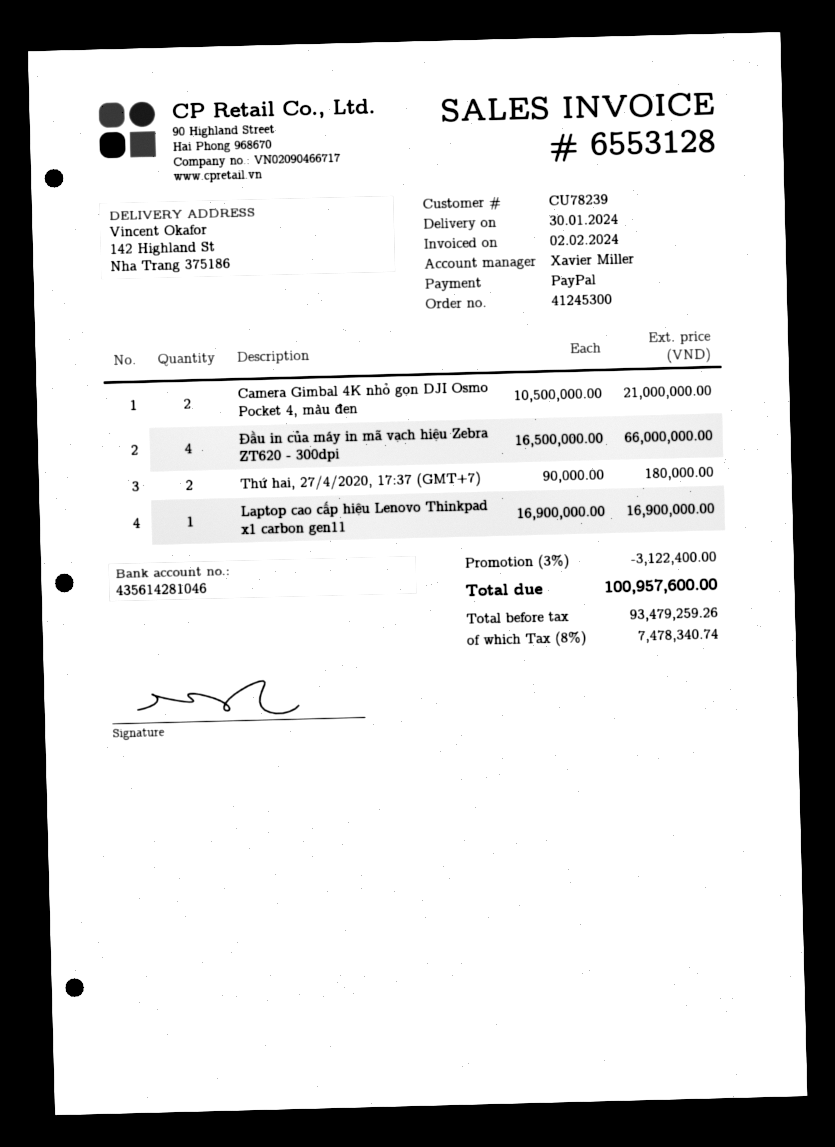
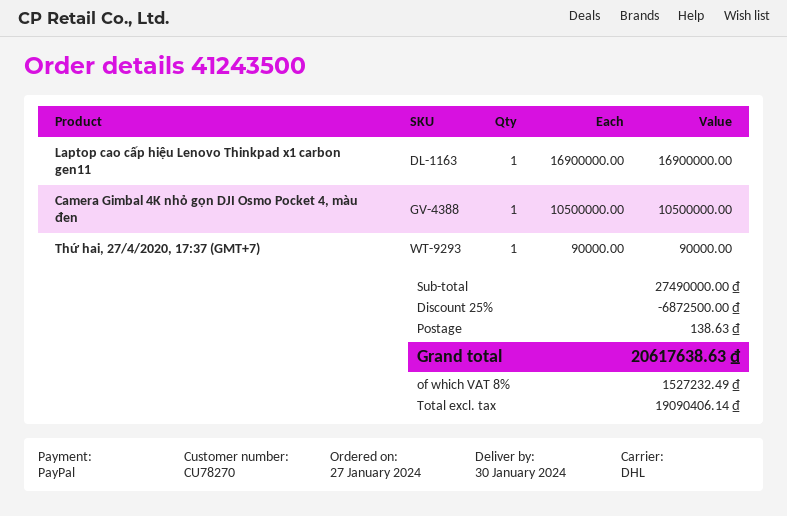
order number: 41245300 -> 41243500
customer number: CU78239 -> CU78270
Camera Gimbal 4K nhỏ gọn DJI Osmo Pocket 4, màu đen: 2 x 10500000.00 = 21000000.00 -> 1 x 10500000.00 = 10500000.00
Đầu in của máy in mã vạch hiệu Zebra ZT620 - 300dpi: 4 x 16500000.00 = 66000000.00 -> none
Thứ hai, 27/4/2020, 17:37 (GMT+7): 2 x 90000.00 = 180000.00 -> 1 x 90000.00 = 90000.00
discount: 3% = 3122400.00 -> 25% = 6872500.00
shipping: none -> 138.63
net: 93479259.26 -> 19090406.14
tax: 8% = 7478340.74 -> 8% = 1527232.49
total: 100957600.00 -> 20617638.63

